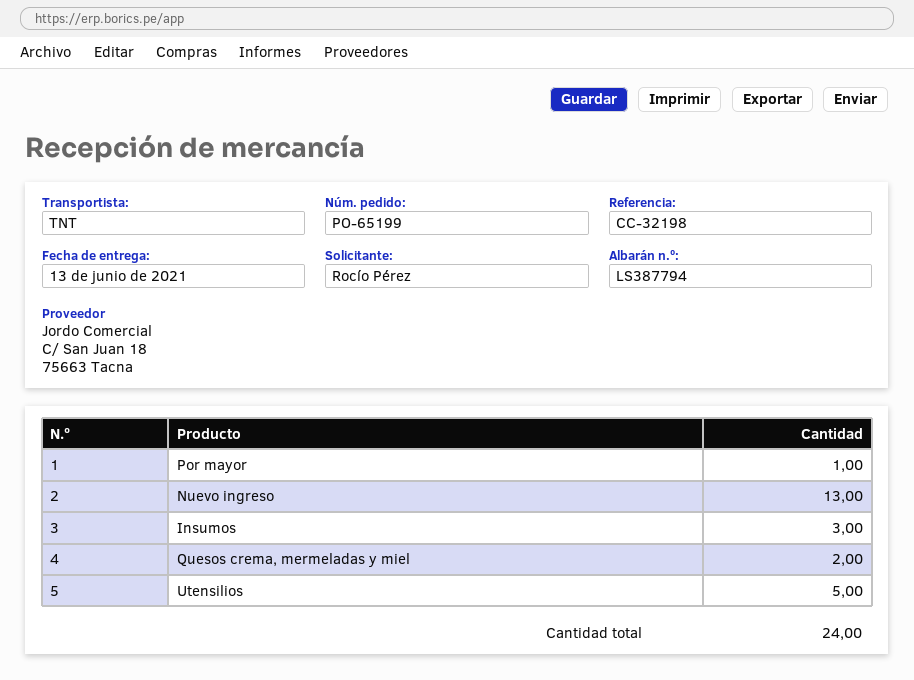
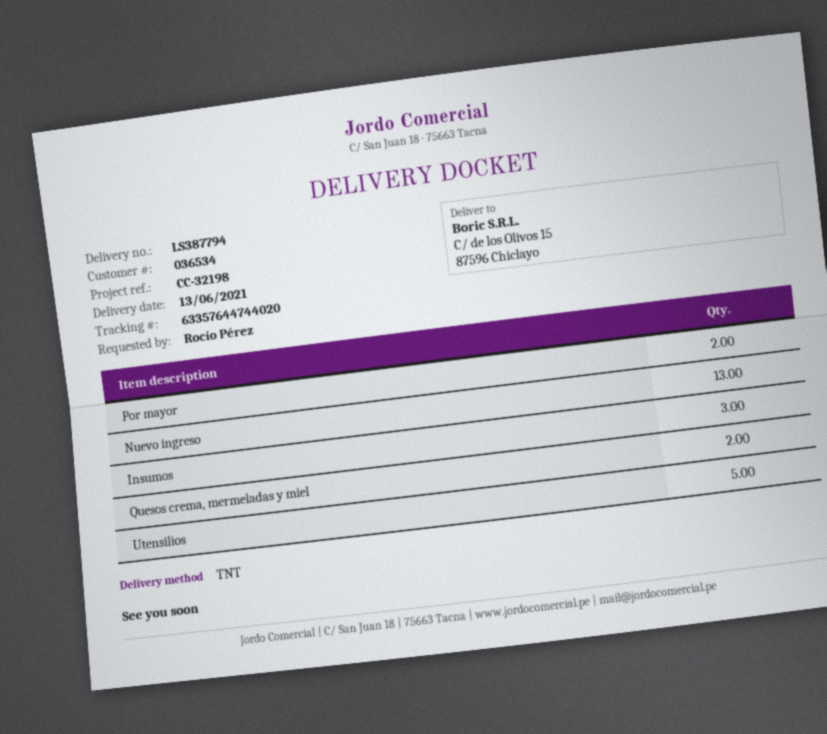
Por mayor: 1 -> 2

